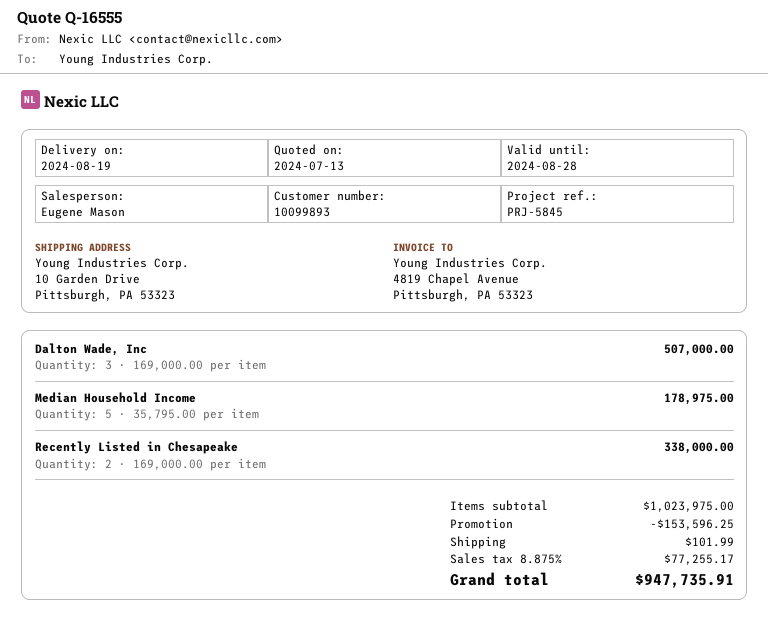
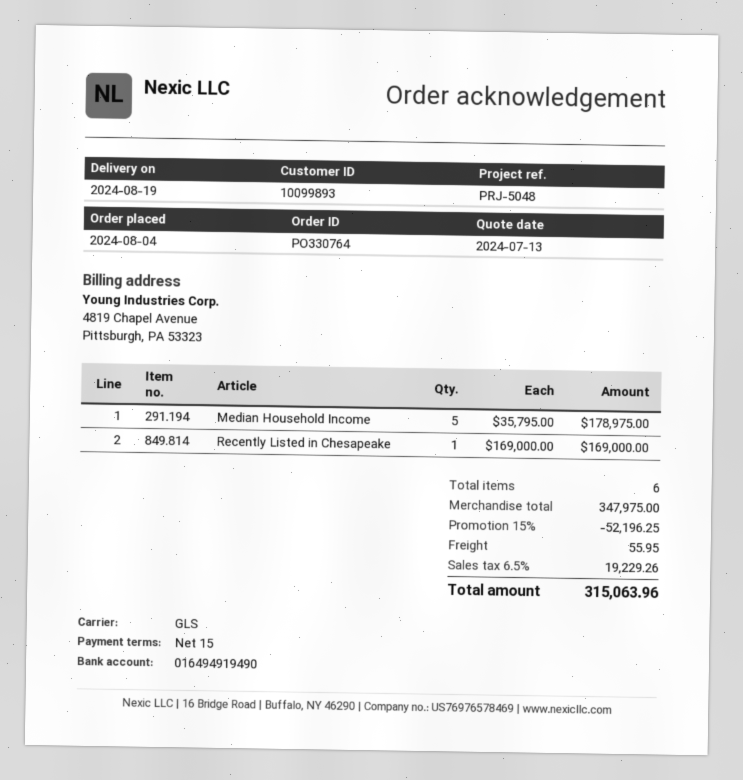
reference: PRJ-5845 -> PRJ-5048
Dalton Wade, Inc: 3 x 169000.00 = 507000.00 -> none
Recently Listed in Chesapeake: 2 x 169000.00 = 338000.00 -> 1 x 169000.00 = 169000.00
subtotal: 1023975.00 -> 347975.00
discount: 153596.25 -> 52196.25
shipping: 101.99 -> 55.95
tax: 8.875% = 77255.17 -> 6.5% = 19229.26
total: 947735.91 -> 315063.96

